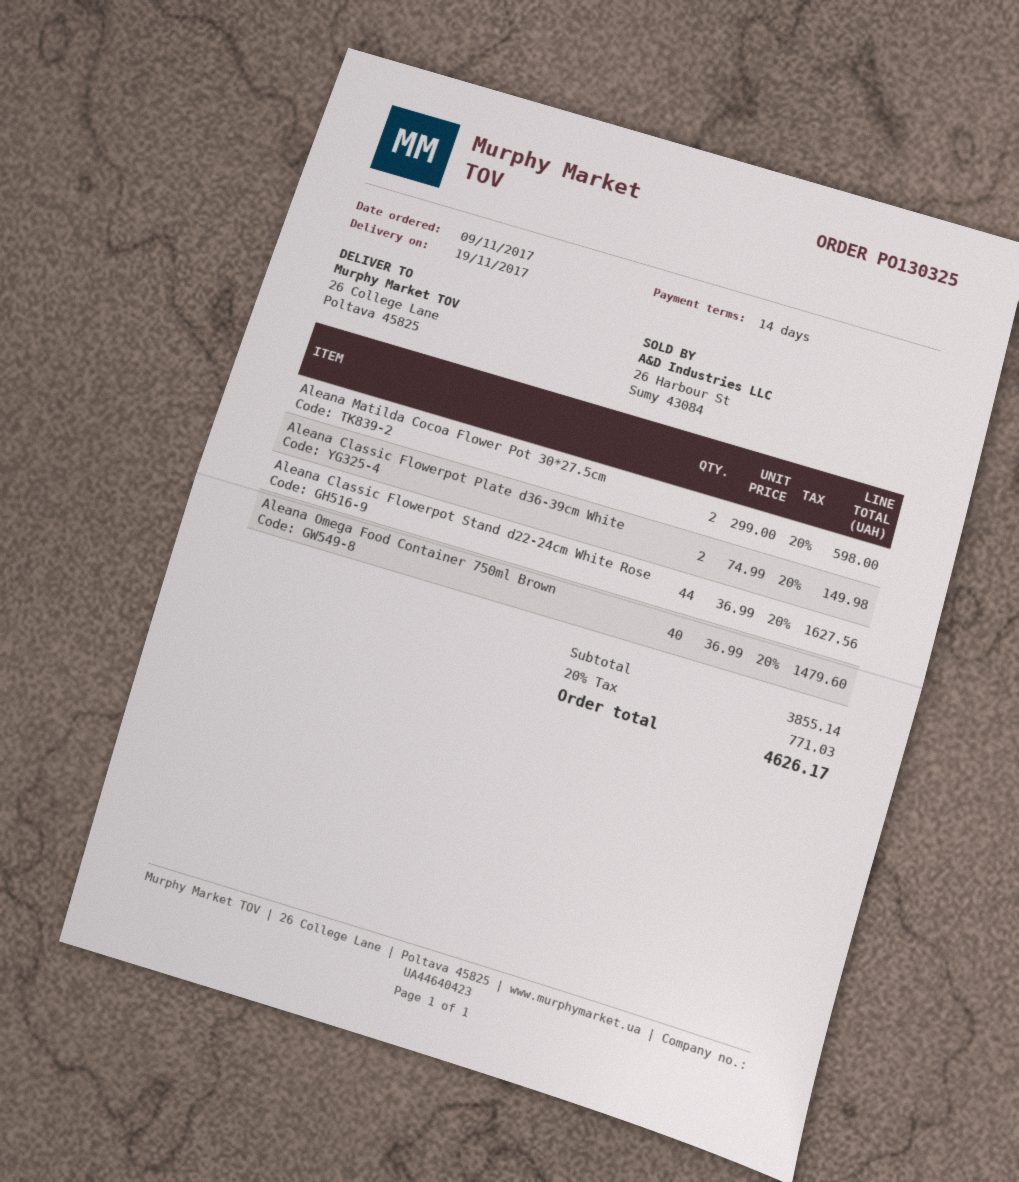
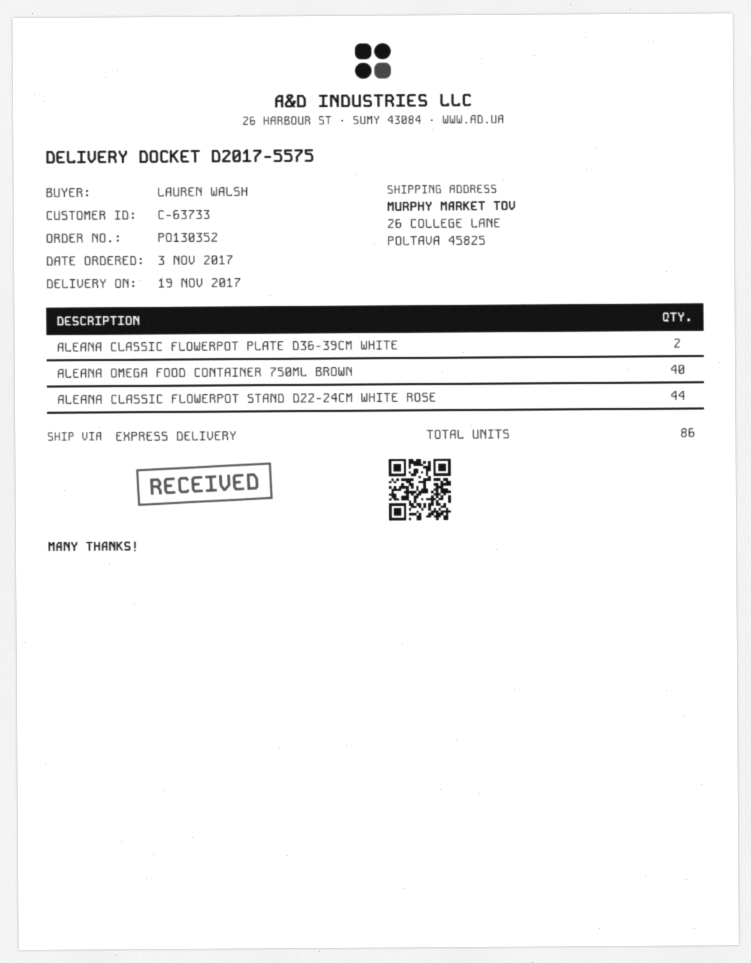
order number: PO130325 -> PO130352
order date: 2017-11-09 -> 2017-11-03
Aleana Matilda Cocoa Flower Pot 30*27.5cm: 2 -> none

